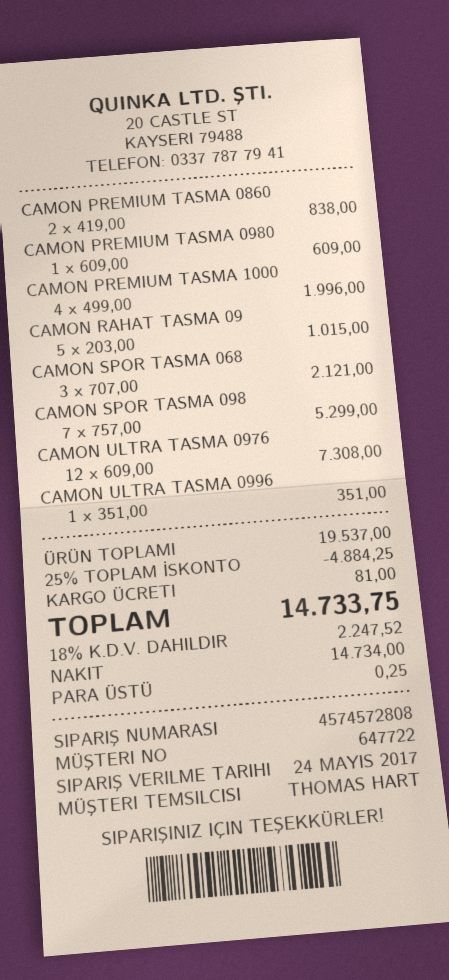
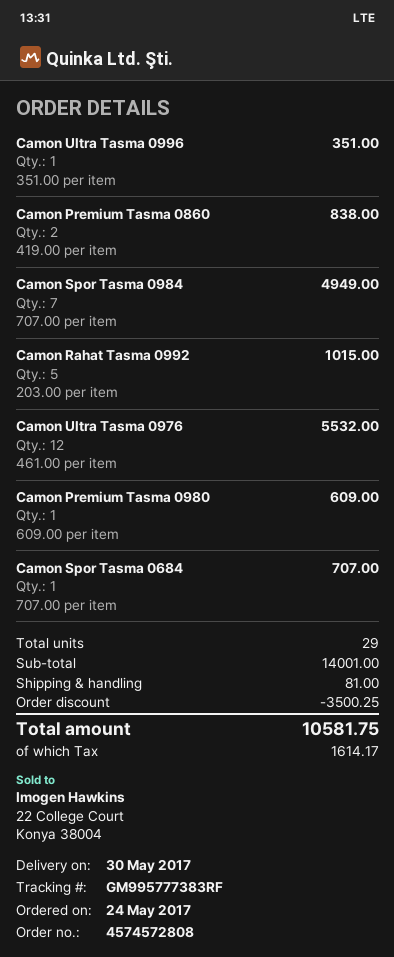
CAMON PREMIUM TASMA 1000: 4 x 499.00 = 1996.00 -> none
CAMON SPOR TASMA 068: 3 x 707.00 = 2121.00 -> 1 x 707.00 = 707.00
CAMON SPOR TASMA 098: 7 x 757.00 = 5299.00 -> 7 x 707.00 = 4949.00
CAMON ULTRA TASMA 0976: 12 x 609.00 = 7308.00 -> 12 x 461.00 = 5532.00
subtotal: 19537.00 -> 14001.00
discount: 4884.25 -> 3500.25
tax: 2247.52 -> 1614.17
total: 14733.75 -> 10581.75

